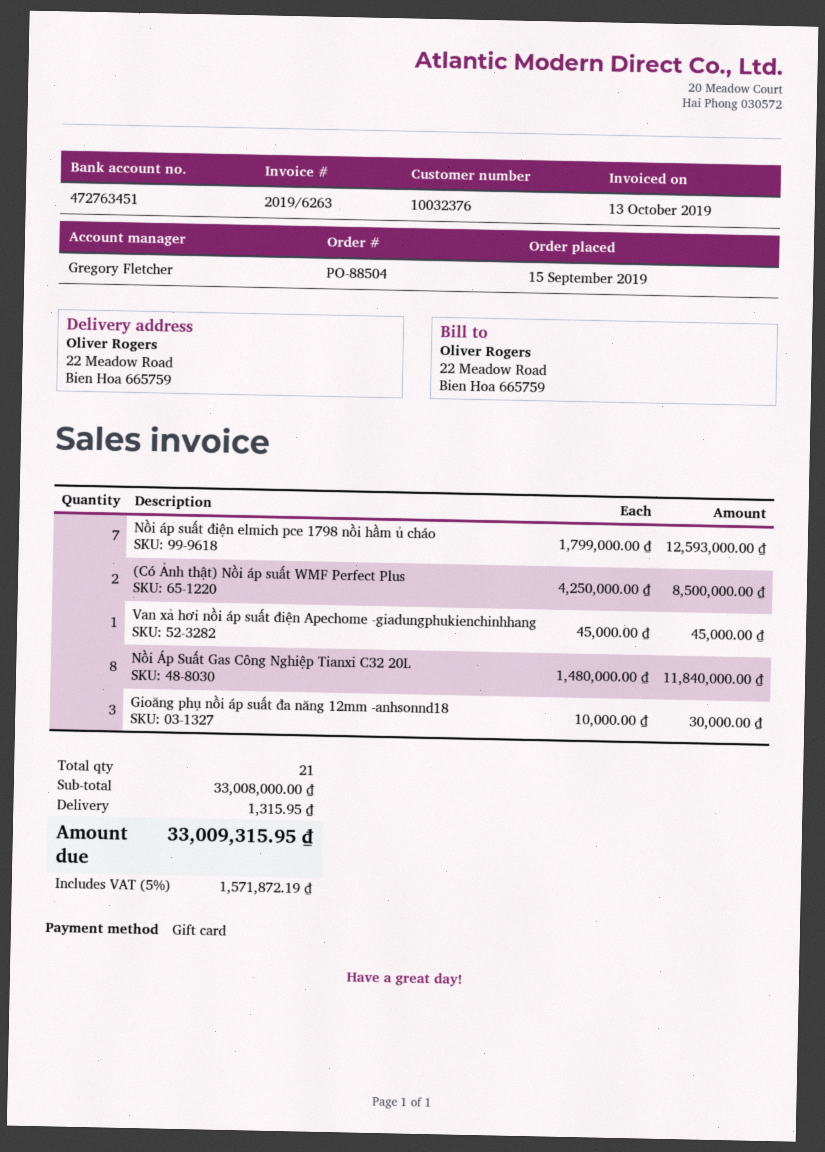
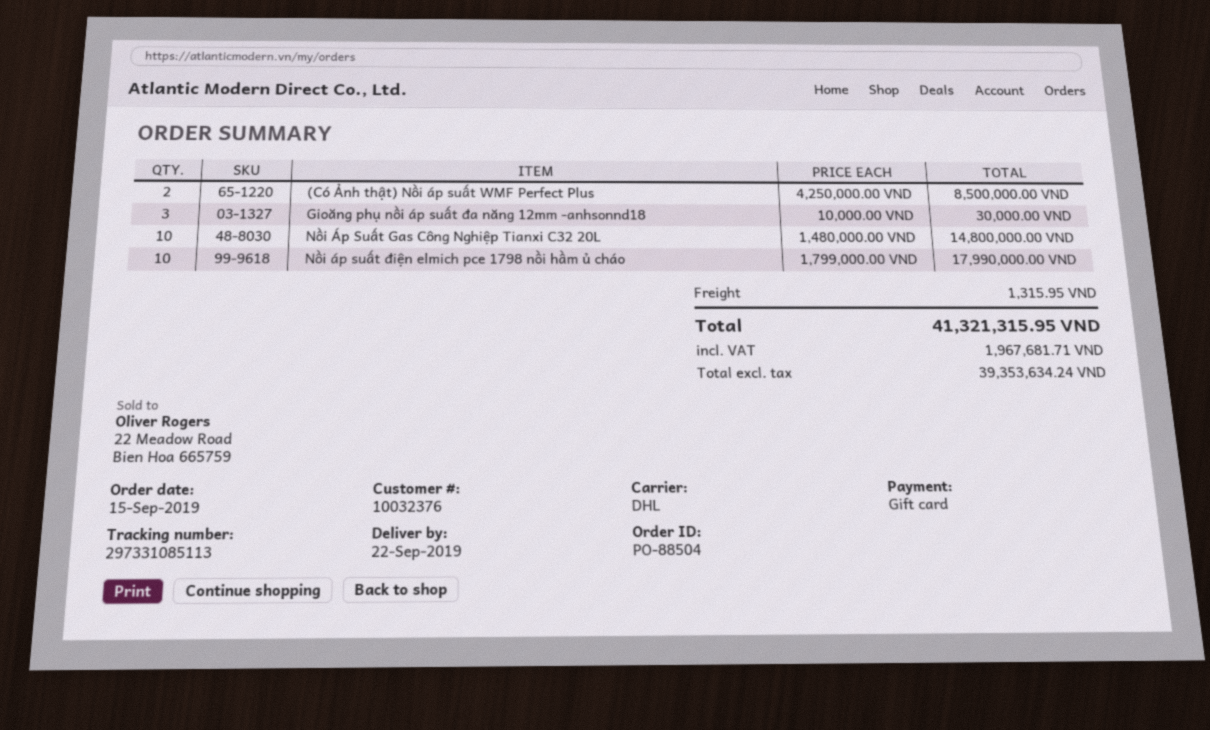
Nồi áp suất điện elmich pce 1798 nồi hầm ủ cháo: 7 x 1799000.00 = 12593000.00 -> 10 x 1799000.00 = 17990000.00
Van xả hơi nồi áp suất điện Apechome -giadungphukienchinhhang: 1 x 45000.00 = 45000.00 -> none
Nồi Áp Suất Gas Công Nghiệp Tianxi C32 20L: 8 x 1480000.00 = 11840000.00 -> 10 x 1480000.00 = 14800000.00
tax: 1571872.19 -> 1967681.71
total: 33009315.95 -> 41321315.95

